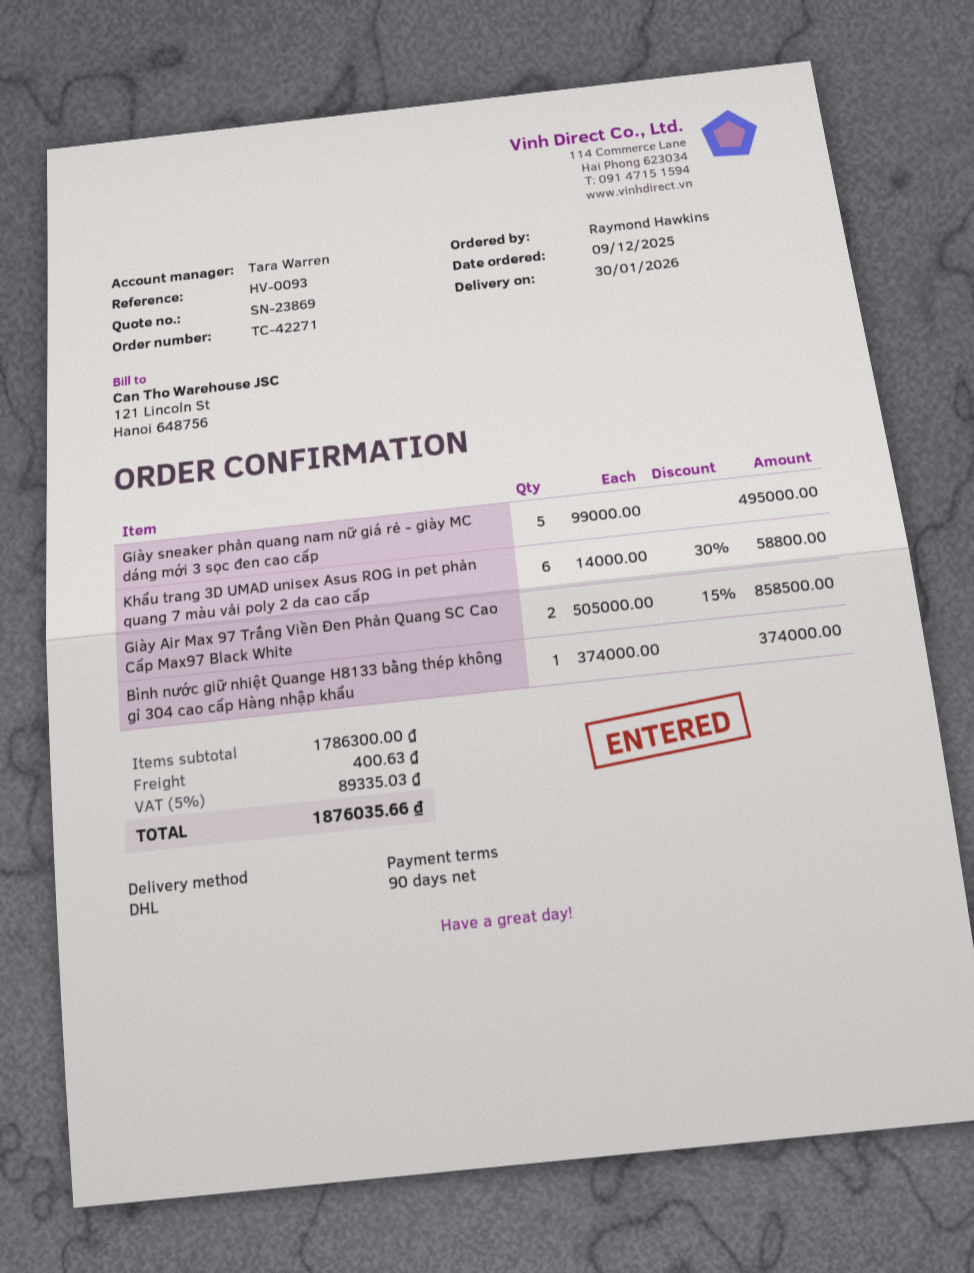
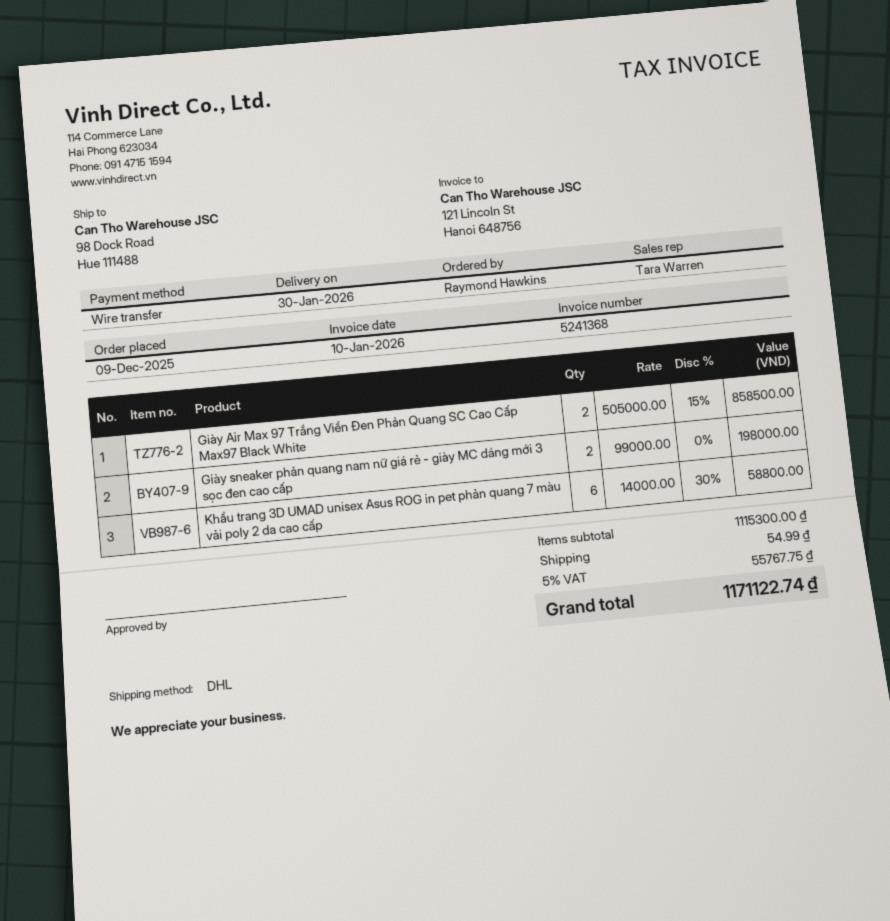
Giày sneaker phản quang nam nữ giá rẻ - giày MC dáng mới 3 sọc đen cao cấp: 5 x 99000.00 = 495000.00 -> 2 x 99000.00 = 198000.00
Bình nước giữ nhiệt Quange H8133 bằng thép không gỉ 304 cao cấp Hàng nhập khẩu: 1 x 374000.00 = 374000.00 -> none
subtotal: 1786300.00 -> 1115300.00
shipping: 400.63 -> 54.99
tax: 5% = 89335.03 -> 5% = 55767.75
total: 1876035.66 -> 1171122.74

